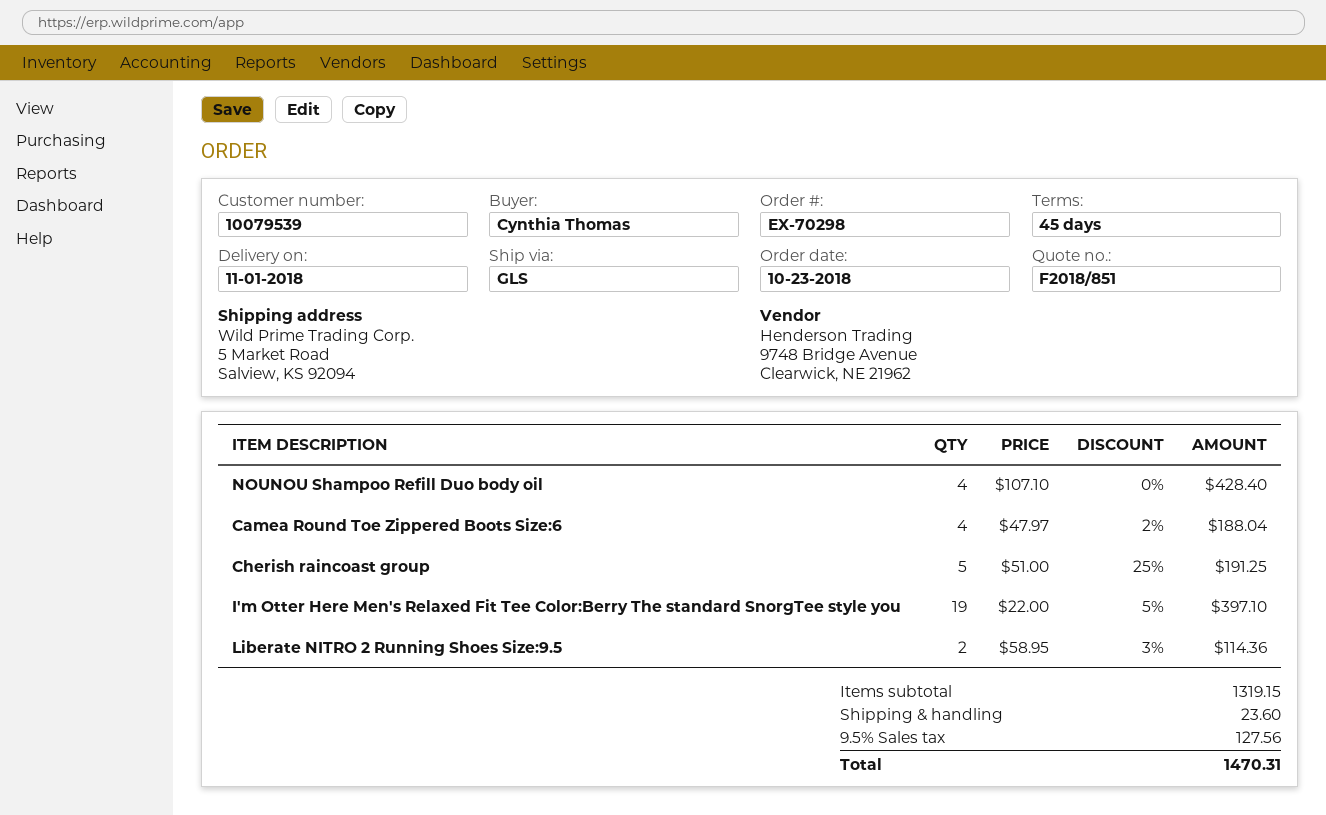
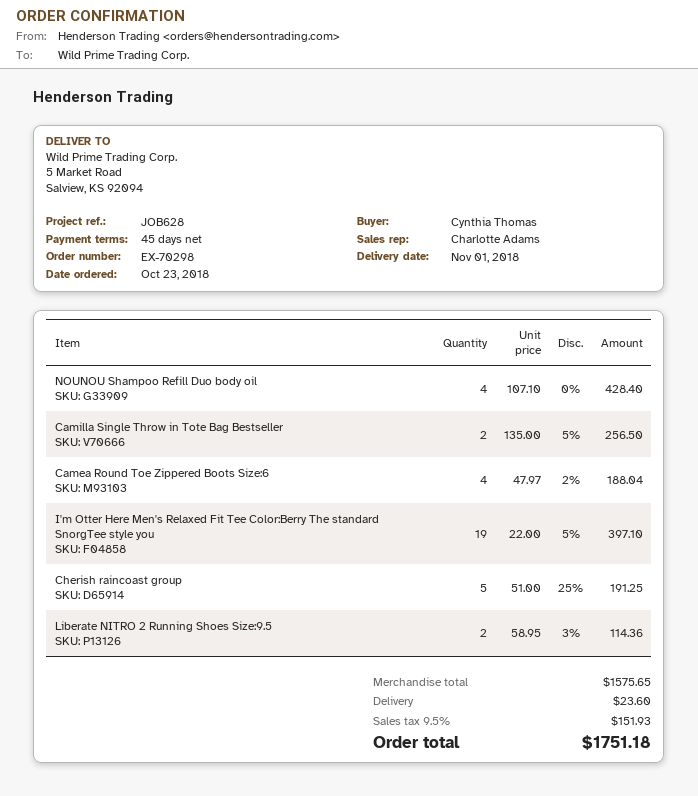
Camilla Single Throw in Tote Bag Bestseller: none -> 2 x 135.00 - 5% = 256.50
subtotal: 1319.15 -> 1575.65
tax: 9.5% = 127.56 -> 9.5% = 151.93
total: 1470.31 -> 1751.18

